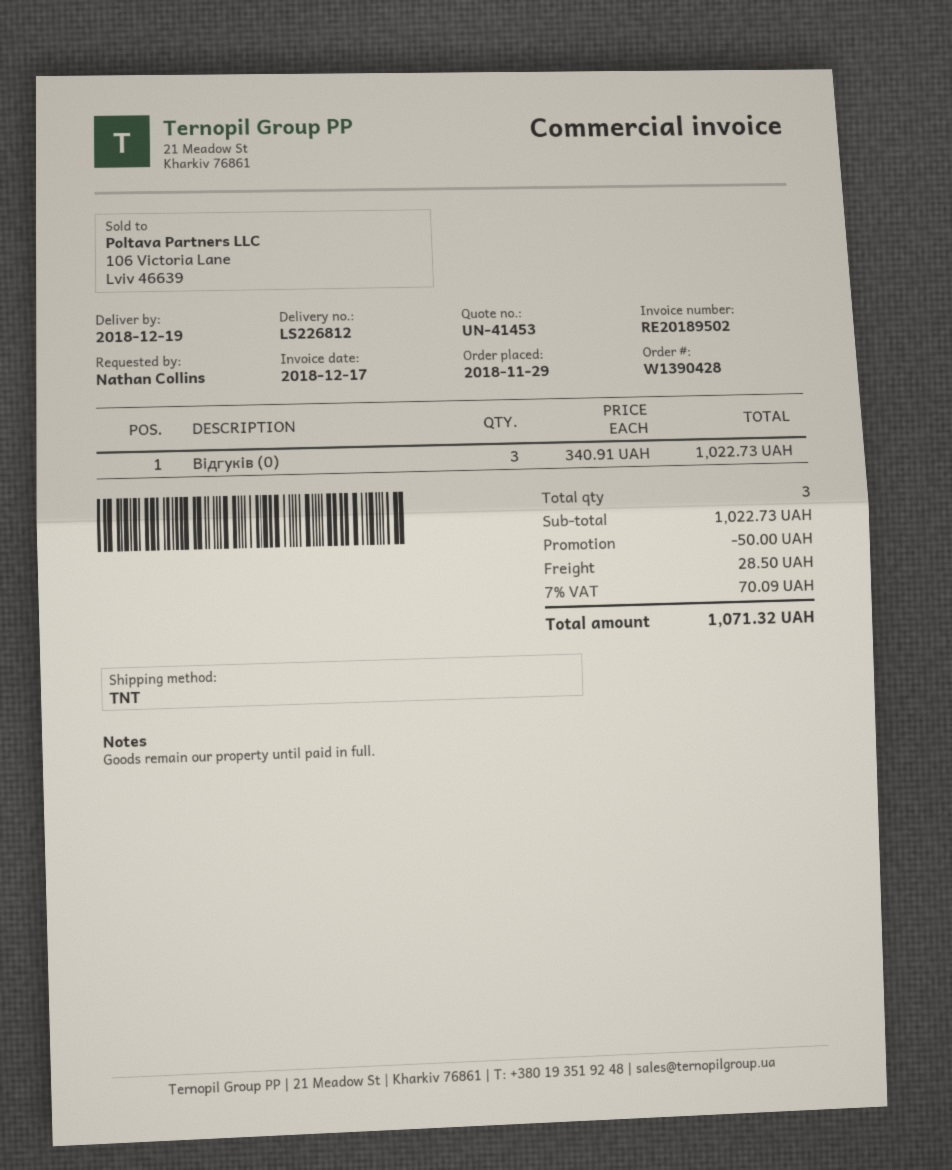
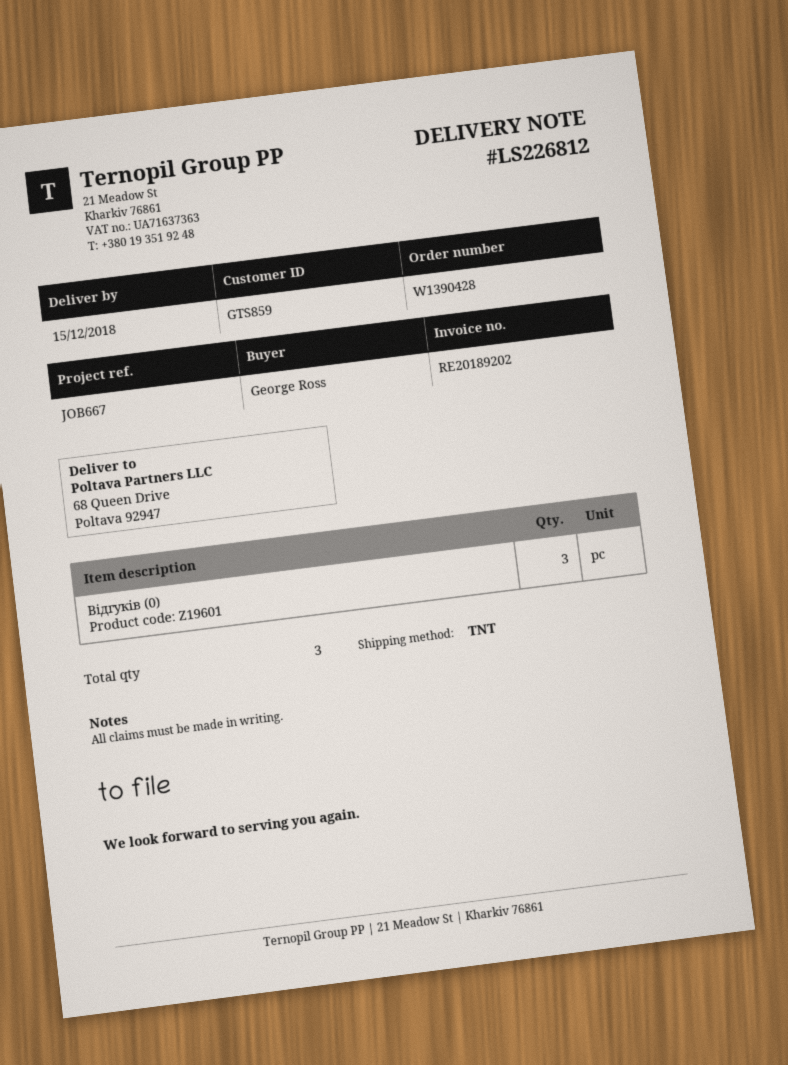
delivery date: 2018-12-19 -> 2018-12-15
invoice number: RE20189502 -> RE20189202
ordered by: Nathan Collins -> George Ross

